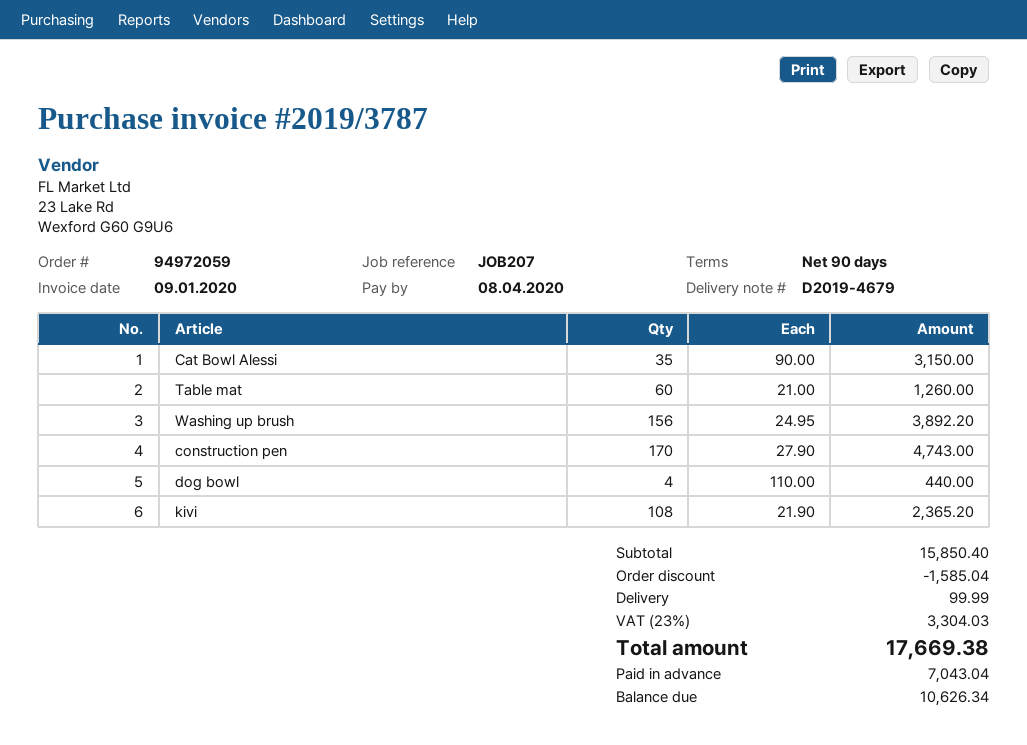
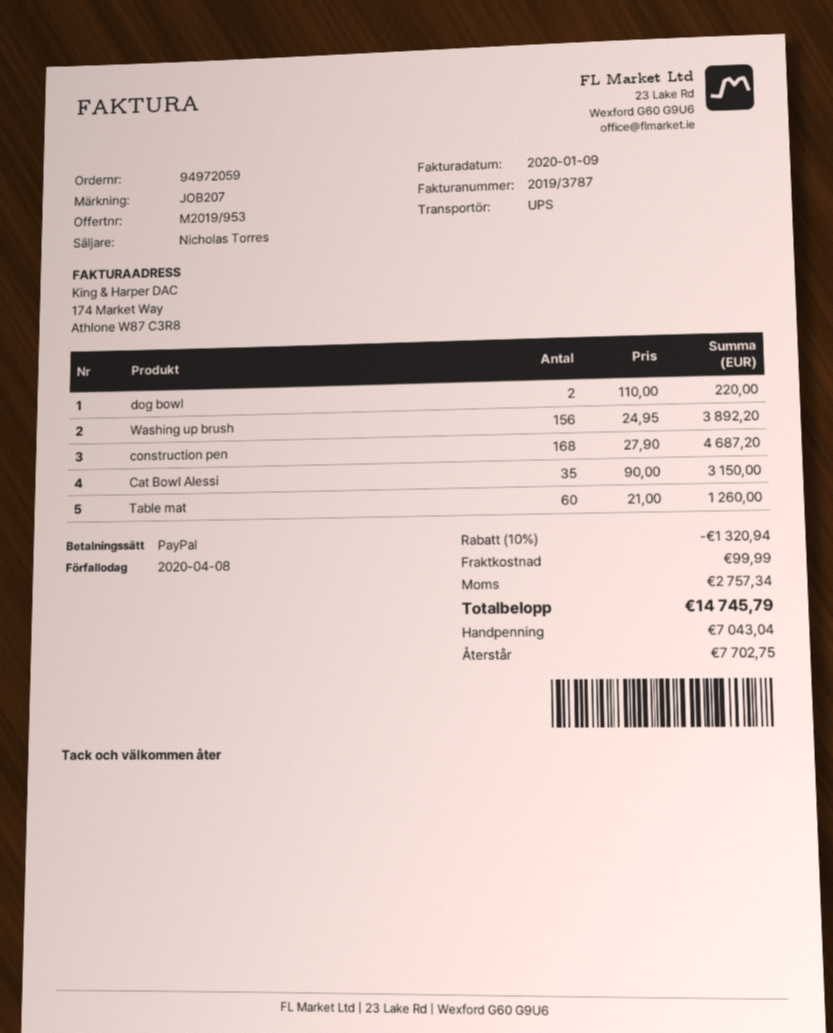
construction pen: 170 x 27.90 = 4743.00 -> 168 x 27.90 = 4687.20
dog bowl: 4 x 110.00 = 440.00 -> 2 x 110.00 = 220.00
kivi: 108 x 21.90 = 2365.20 -> none
discount: 1585.04 -> 1320.94
tax: 3304.03 -> 2757.34
total: 17669.38 -> 14745.79
balance: 10626.34 -> 7702.75

